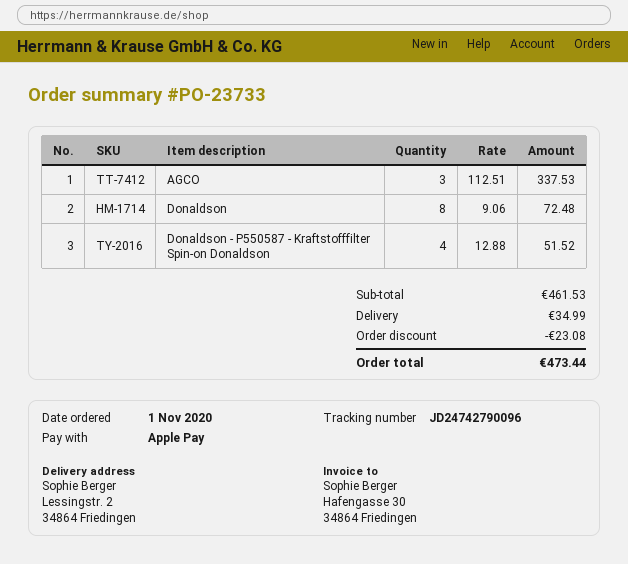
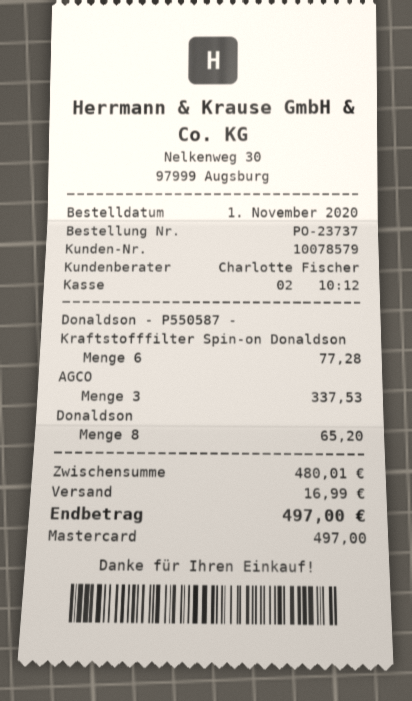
order number: PO-23733 -> PO-23737
payment method: Apple Pay -> Mastercard
Donaldson: 8 for 72.48 -> 8 for 65.20
Donaldson - P550587 - Kraftstofffilter Spin-on Donaldson: 4 for 51.52 -> 6 for 77.28
subtotal: 461.53 -> 480.01
discount: 23.08 -> none
shipping: 34.99 -> 16.99
total: 473.44 -> 497.00

